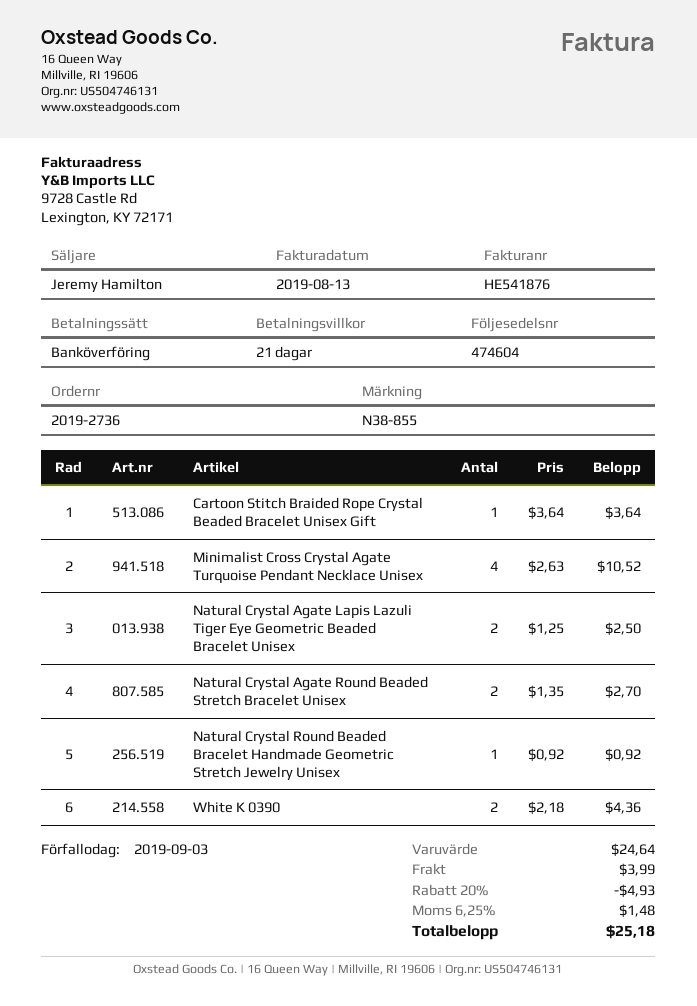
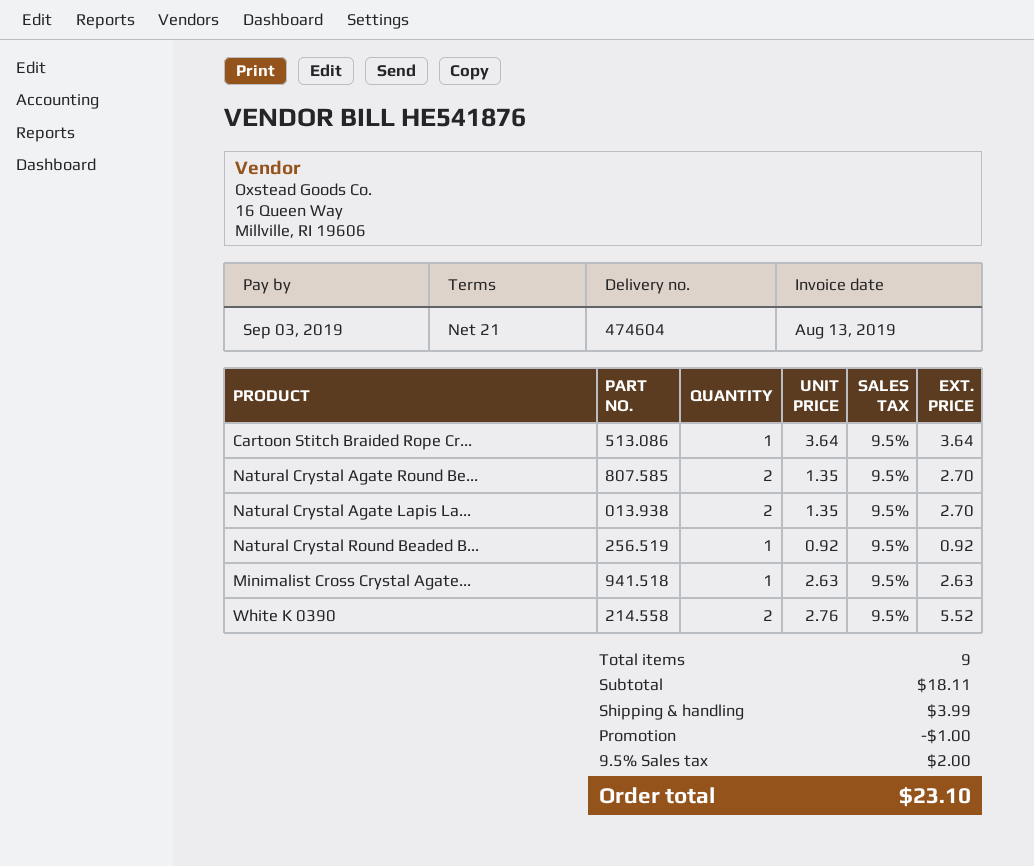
Minimalist Cross Crystal Agate Turquoise Pendant Necklace Unisex: 4 x 2.63 = 10.52 -> 1 x 2.63 = 2.63
Natural Crystal Agate Lapis Lazuli Tiger Eye Geometric Beaded Bracelet Unisex: 2 x 1.25 = 2.50 -> 2 x 1.35 = 2.70
White K 0390: 2 x 2.18 = 4.36 -> 2 x 2.76 = 5.52
subtotal: 24.64 -> 18.11
discount: 4.93 -> 1.00
tax: 6.25% = 1.48 -> 9.5% = 2.00
total: 25.18 -> 23.10

